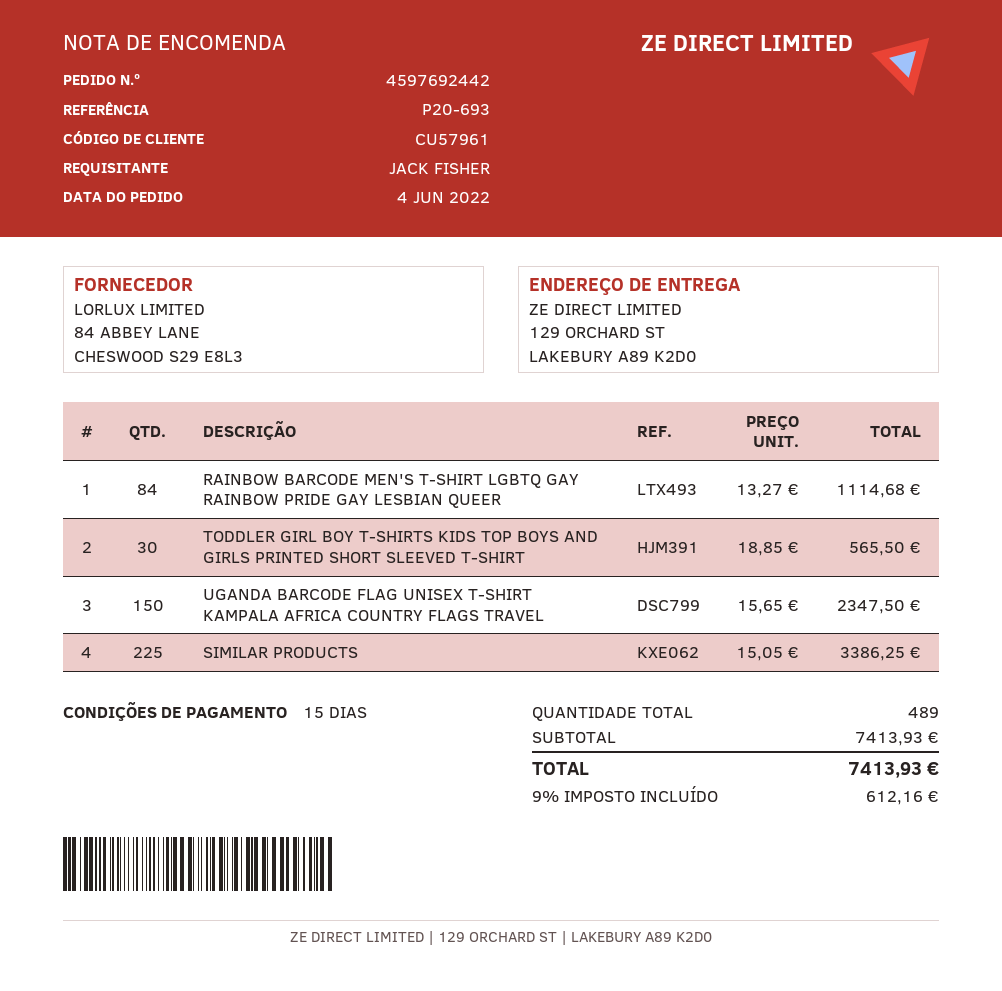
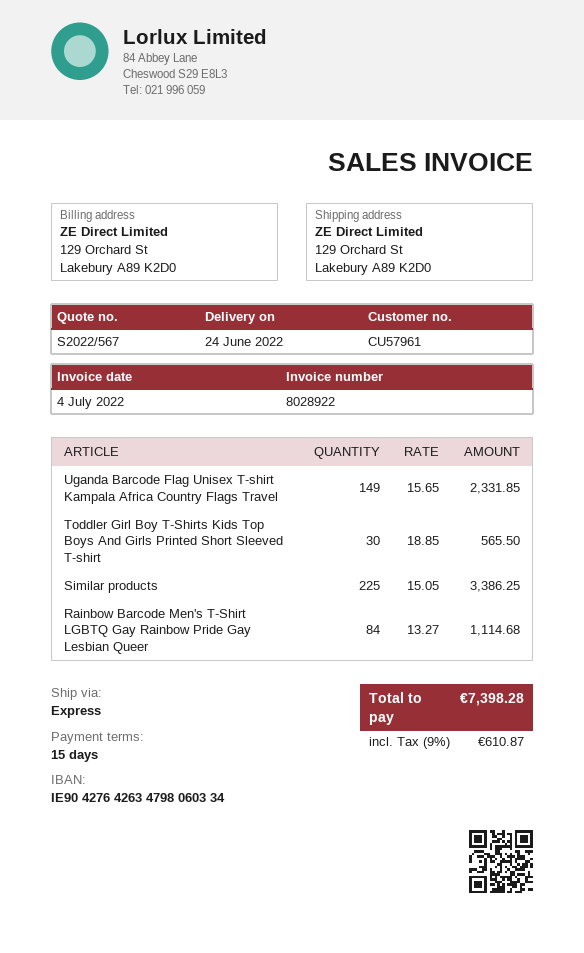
UGANDA BARCODE FLAG UNISEX T-SHIRT KAMPALA AFRICA COUNTRY FLAGS TRAVEL: 150 x 15.65 = 2347.50 -> 149 x 15.65 = 2331.85
tax: 9% = 612.16 -> 9% = 610.87
total: 7413.93 -> 7398.28

